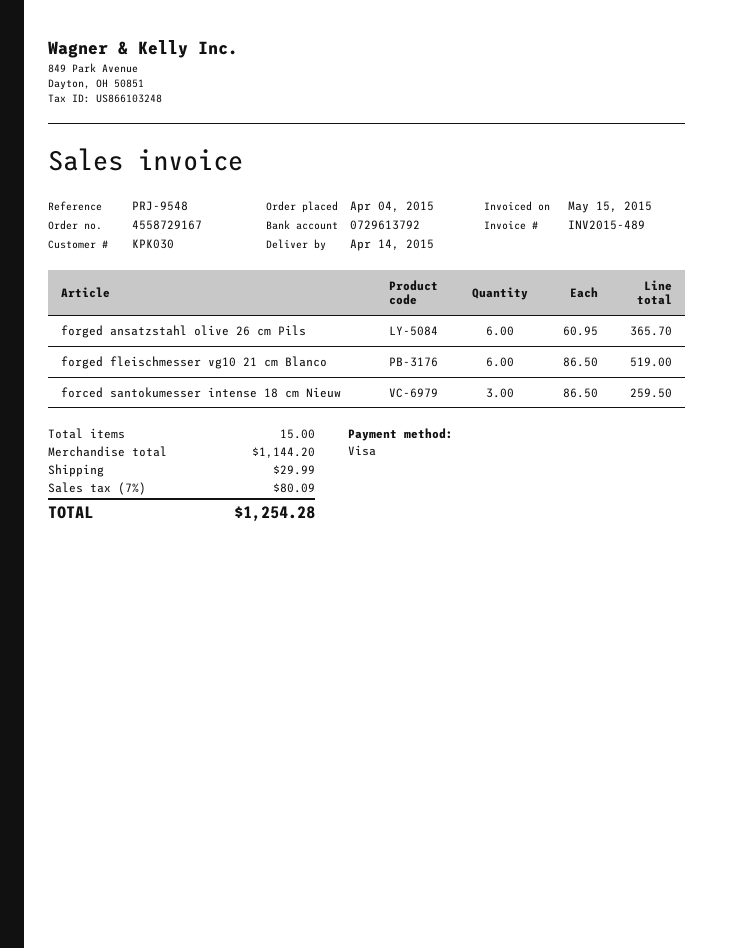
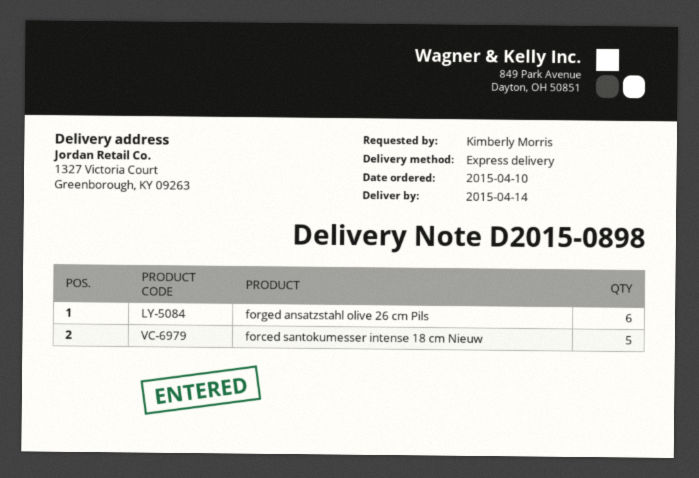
order date: 2015-04-04 -> 2015-04-10
forged fleischmesser vg10 21 cm Blanco: 6 -> none
forced santokumesser intense 18 cm Nieuw: 3 -> 5

